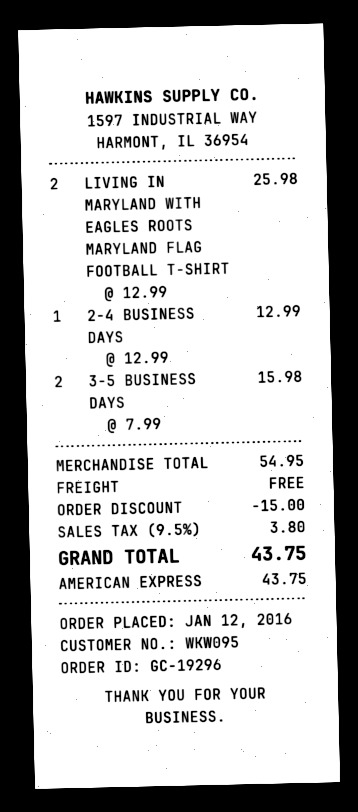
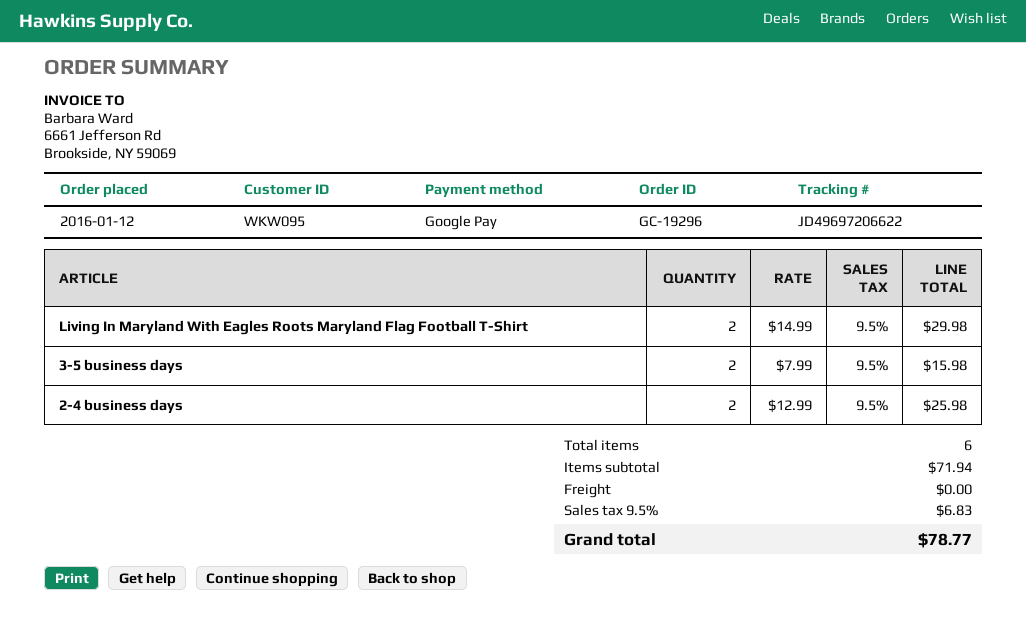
payment method: American Express -> Google Pay
LIVING IN MARYLAND WITH EAGLES ROOTS MARYLAND FLAG FOOTBALL T-SHIRT: 2 x 12.99 = 25.98 -> 2 x 14.99 = 29.98
2-4 BUSINESS DAYS: 1 x 12.99 = 12.99 -> 2 x 12.99 = 25.98
subtotal: 54.95 -> 71.94
discount: 15.00 -> none
tax: 9.5% = 3.80 -> 9.5% = 6.83
total: 43.75 -> 78.77

